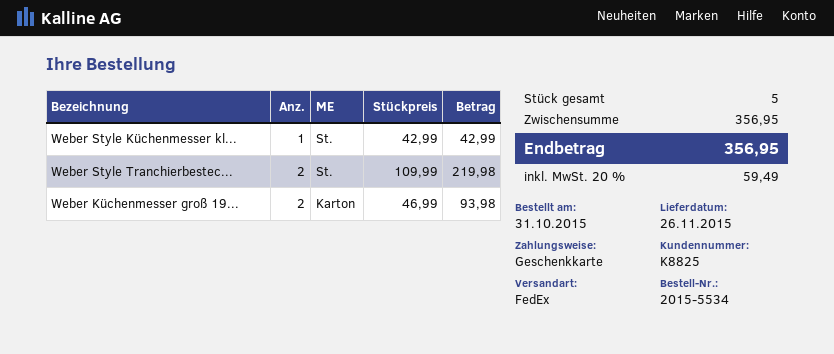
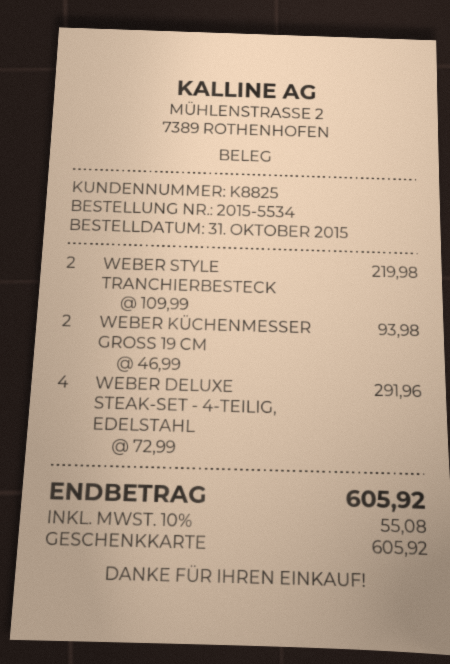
Weber Style Küchenmesser kl...: 1 x 42.99 = 42.99 -> none
WEBER DELUXE STEAK-SET - 4-TEILIG, EDELSTAHL: none -> 4 x 72.99 = 291.96
tax: 20% = 59.49 -> 10% = 55.08
total: 356.95 -> 605.92

